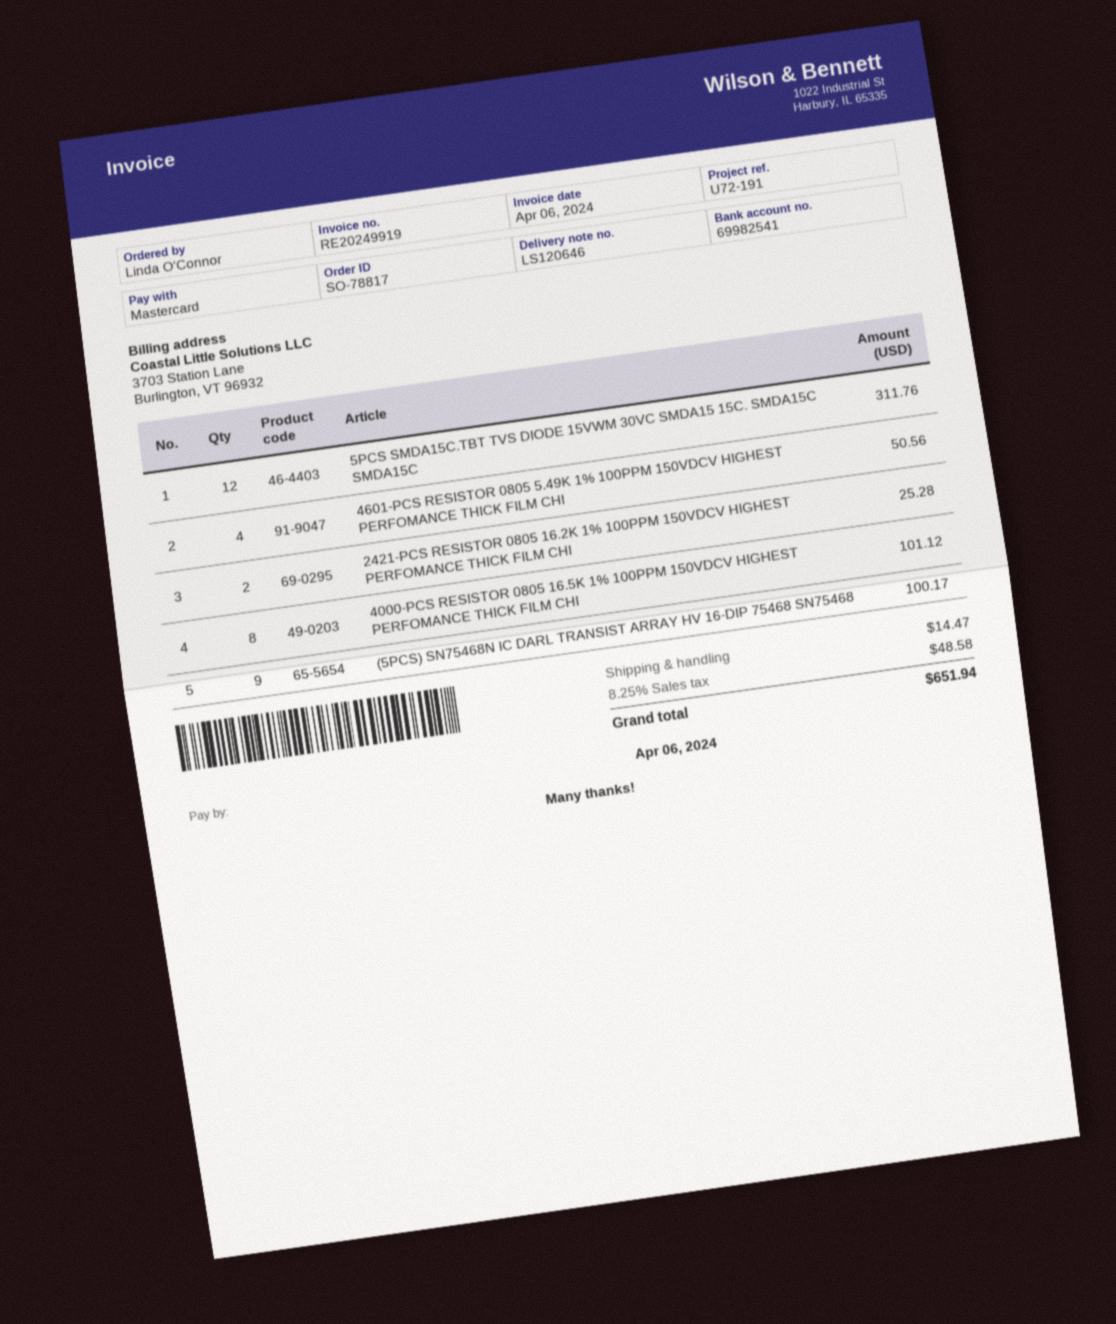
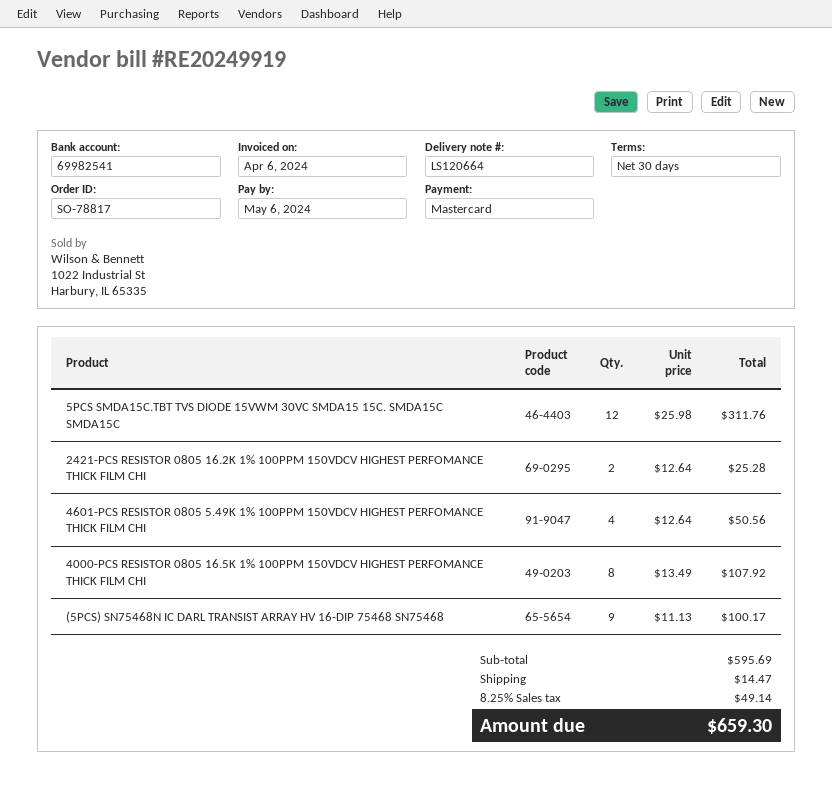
delivery note number: LS120646 -> LS120664
due date: 2024-04-06 -> 2024-05-06
4000-PCS RESISTOR 0805 16.5K 1% 100PPM 150VDCV HIGHEST PERFOMANCE THICK FILM CHI: 8 for 101.12 -> 8 for 107.92
tax: 8.25% = 48.58 -> 8.25% = 49.14
total: 651.94 -> 659.30

